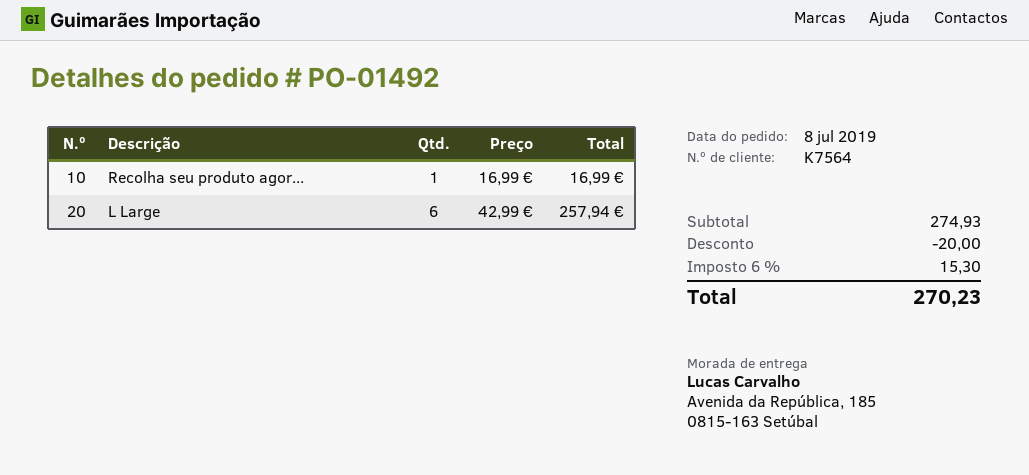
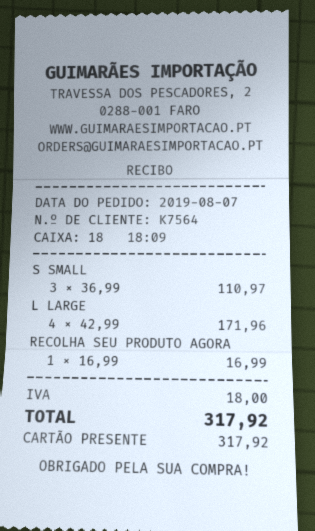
order date: 2019-07-08 -> 2019-08-07
L Large: 6 x 42.99 = 257.94 -> 4 x 42.99 = 171.96
S SMALL: none -> 3 x 36.99 = 110.97
discount: 20.00 -> none
tax: 15.30 -> 18.00
total: 270.23 -> 317.92

